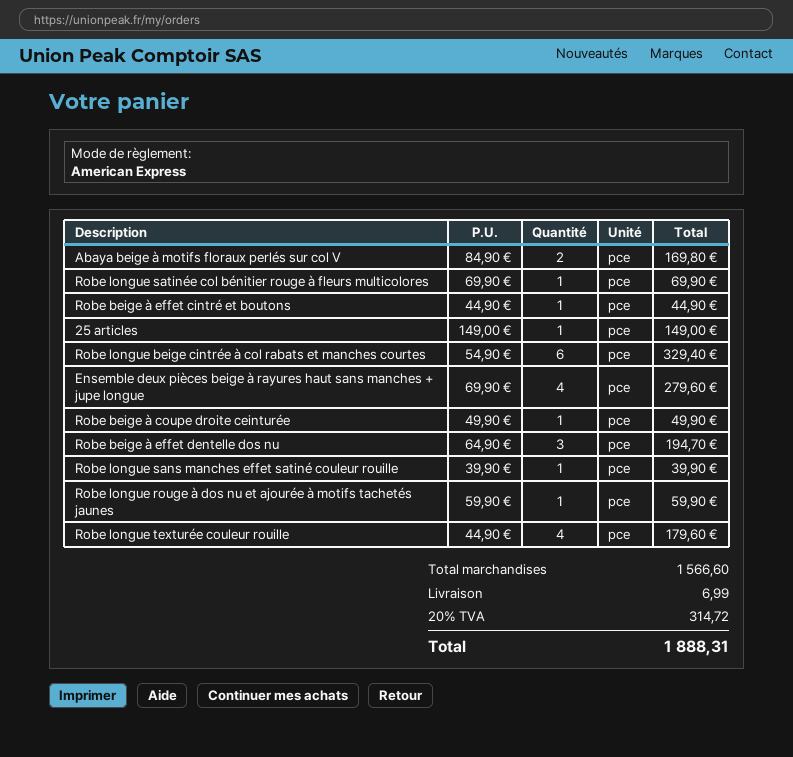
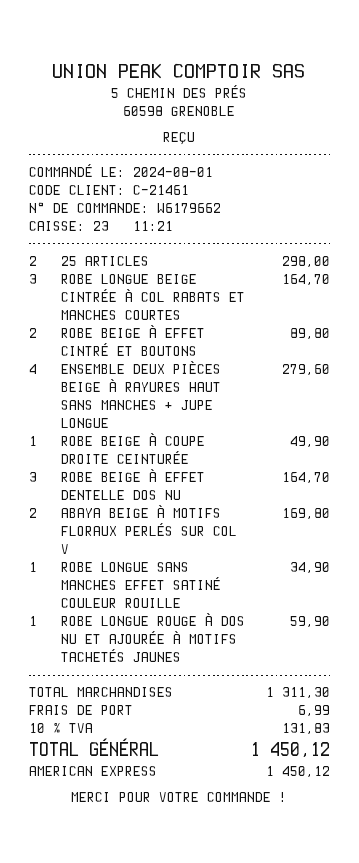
Robe longue satinée col bénitier rouge à fleurs multicolores: 1 for 69.90 -> none
Robe beige à effet cintré et boutons: 1 for 44.90 -> 2 for 89.80
25 articles: 1 for 149.00 -> 2 for 298.00
Robe longue beige cintrée à col rabats et manches courtes: 6 for 329.40 -> 3 for 164.70
Robe beige à effet dentelle dos nu: 3 for 194.70 -> 3 for 164.70
Robe longue sans manches effet satiné couleur rouille: 1 for 39.90 -> 1 for 34.90
Robe longue texturée couleur rouille: 4 for 179.60 -> none
subtotal: 1566.60 -> 1311.30
tax: 20% = 314.72 -> 10% = 131.83
total: 1888.31 -> 1450.12

